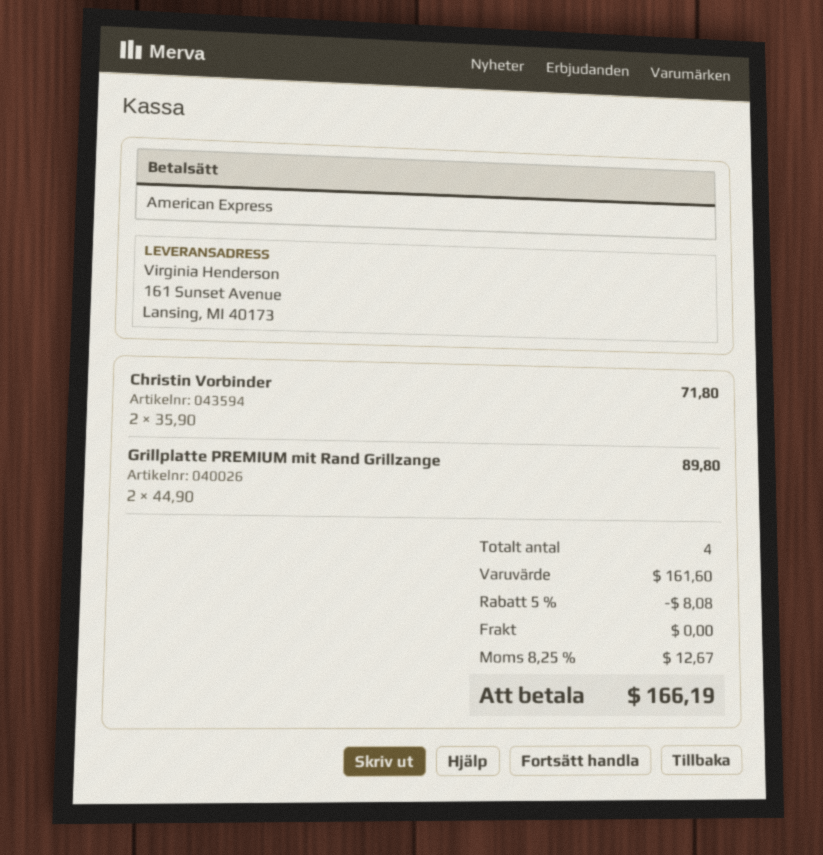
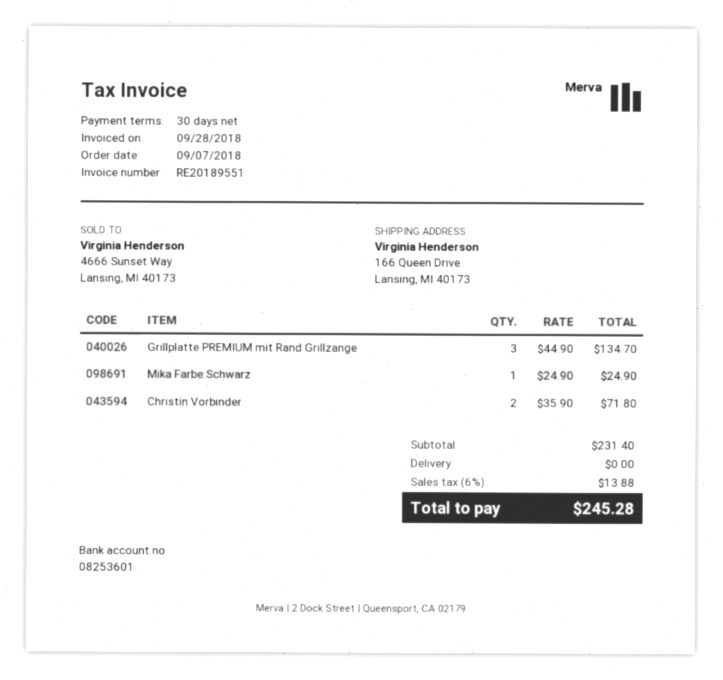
ship to: 161 Sunset Avenue, Lansing, MI 40173 -> 166 Queen Drive, Lansing, MI 40173
Grillplatte PREMIUM mit Rand Grillzange: 2 x 44.90 = 89.80 -> 3 x 44.90 = 134.70
Mika Farbe:Schwarz: none -> 1 x 24.90 = 24.90
subtotal: 161.60 -> 231.40
discount: 5% = 8.08 -> none
tax: 8.25% = 12.67 -> 6% = 13.88
total: 166.19 -> 245.28

